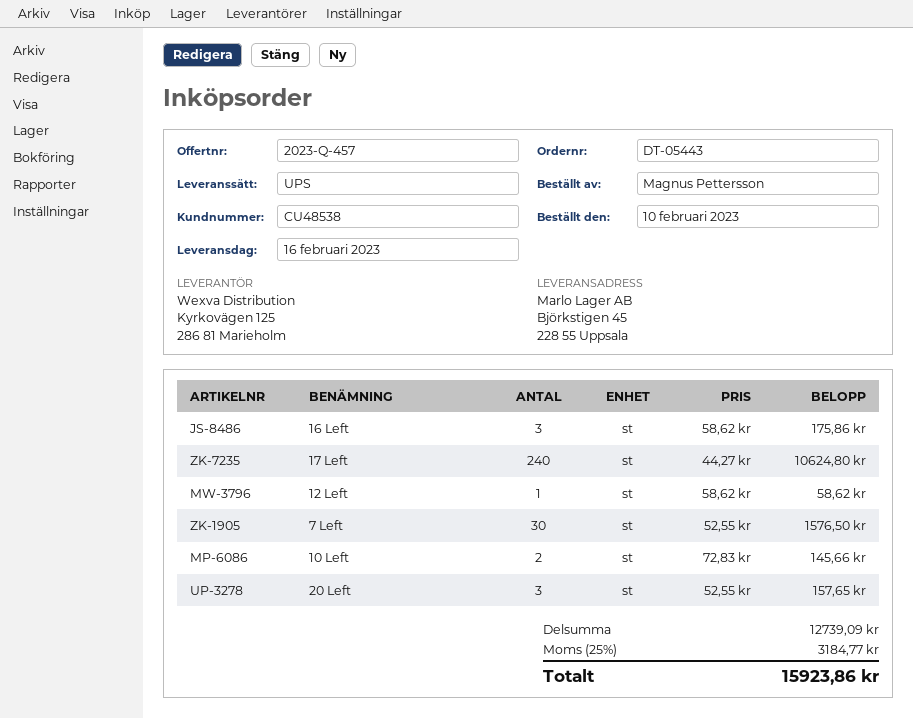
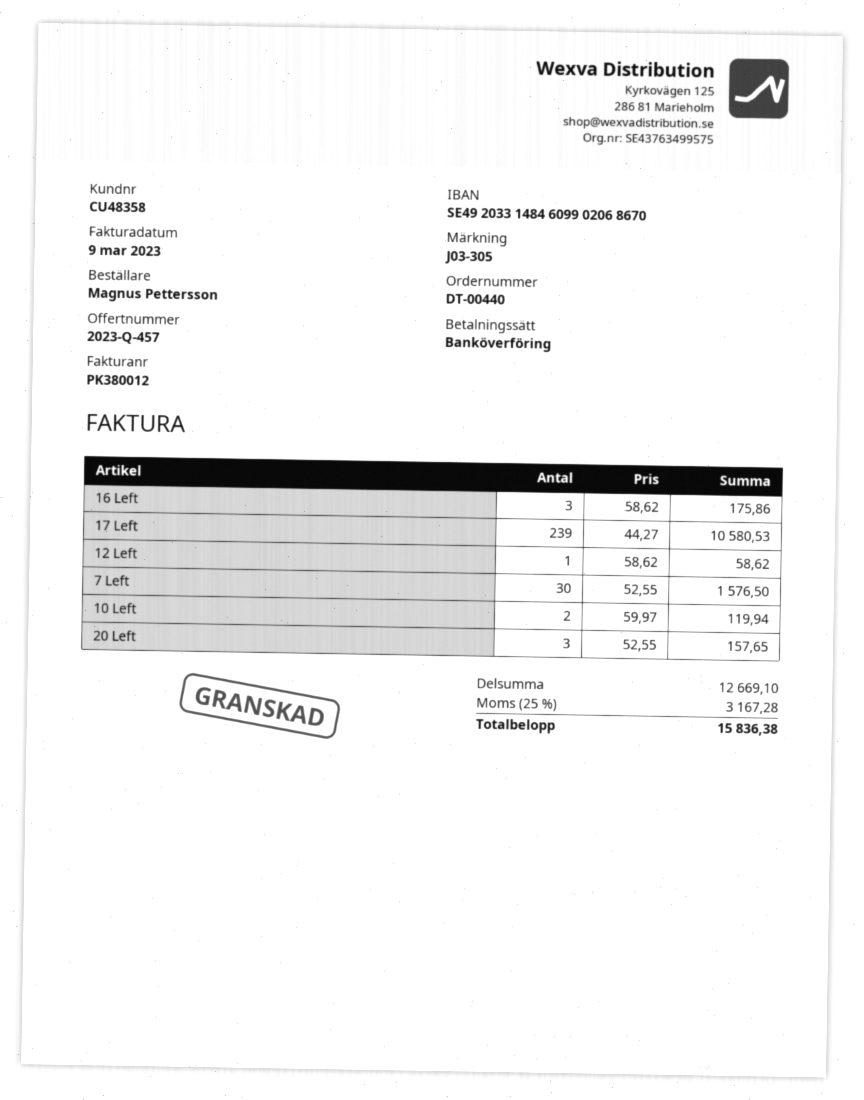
order number: DT-05443 -> DT-00440
customer number: CU48538 -> CU48358
17 Left: 240 x 44.27 = 10624.80 -> 239 x 44.27 = 10580.53
10 Left: 2 x 72.83 = 145.66 -> 2 x 59.97 = 119.94
subtotal: 12739.09 -> 12669.10
tax: 25% = 3184.77 -> 25% = 3167.28
total: 15923.86 -> 15836.38

